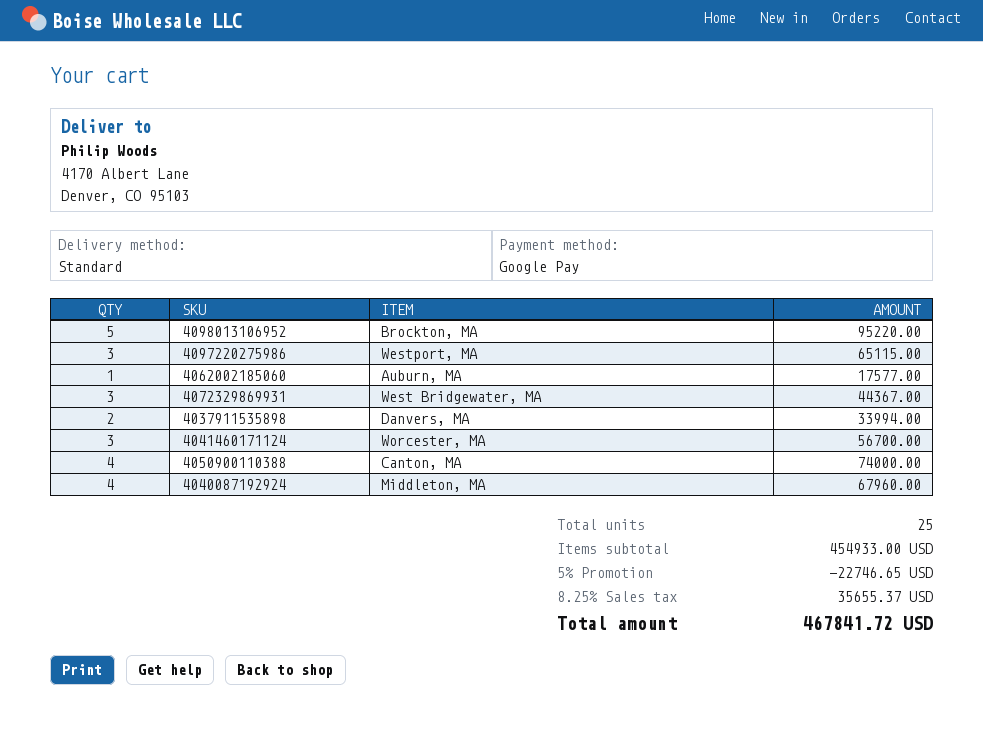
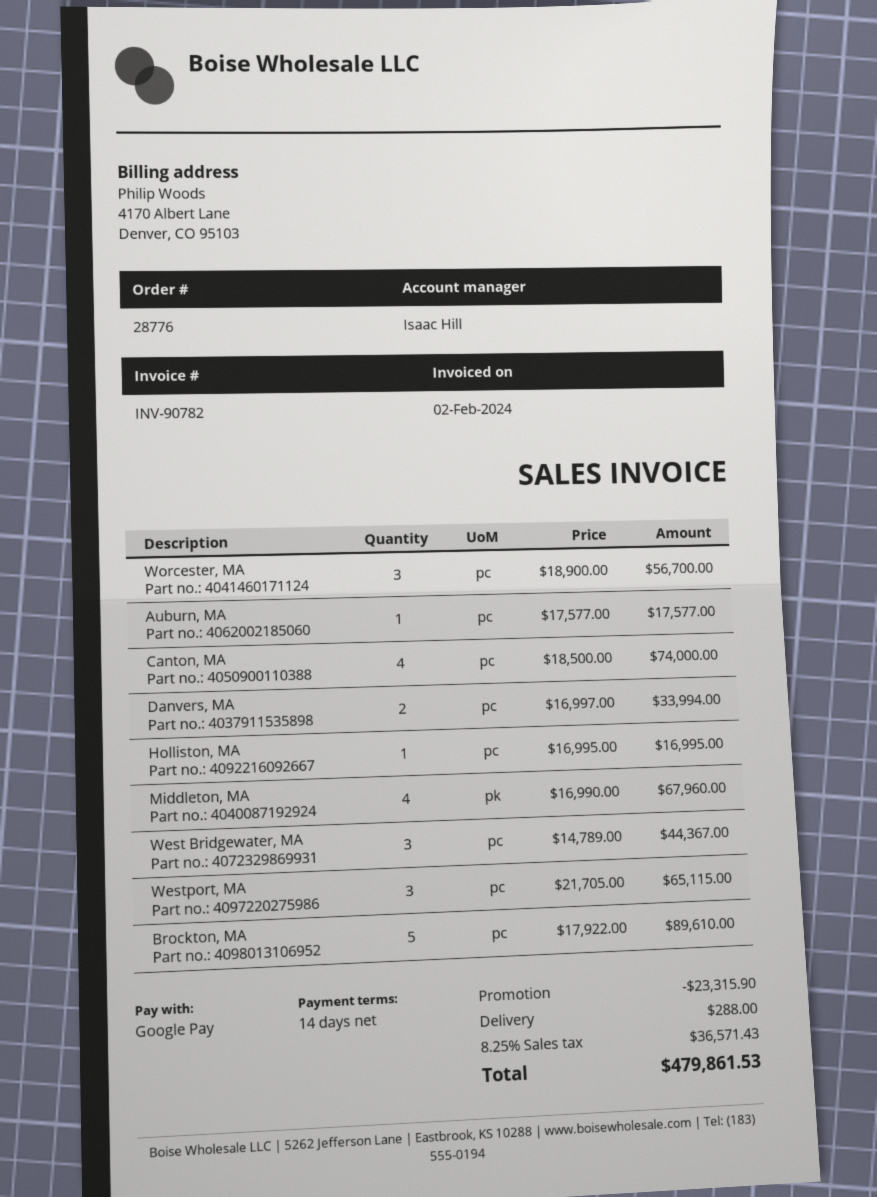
Brockton, MA: 5 for 95220.00 -> 5 for 89610.00
Holliston, MA: none -> 1 for 16995.00
discount: 22746.65 -> 23315.90
shipping: none -> 288.00
tax: 8.25% = 35655.37 -> 8.25% = 36571.43
total: 467841.72 -> 479861.53

